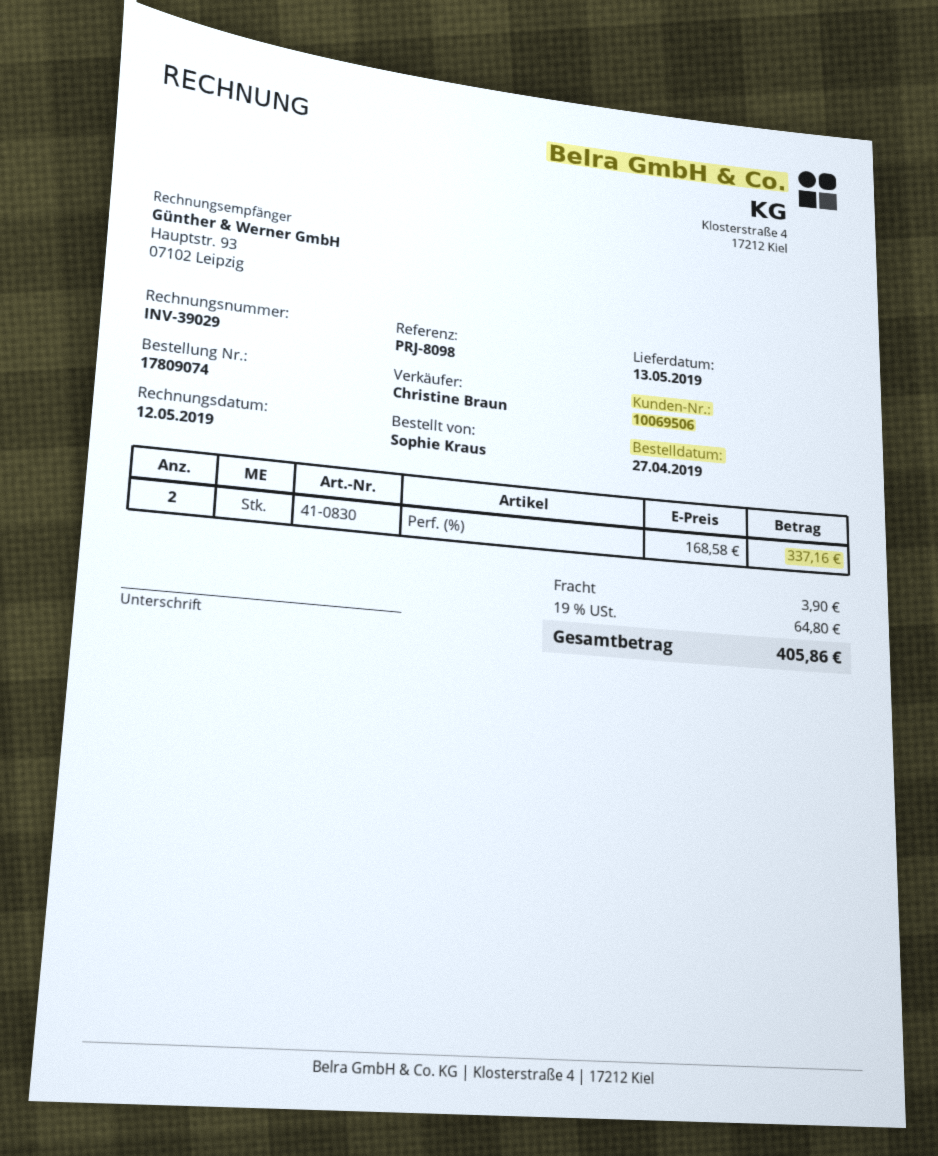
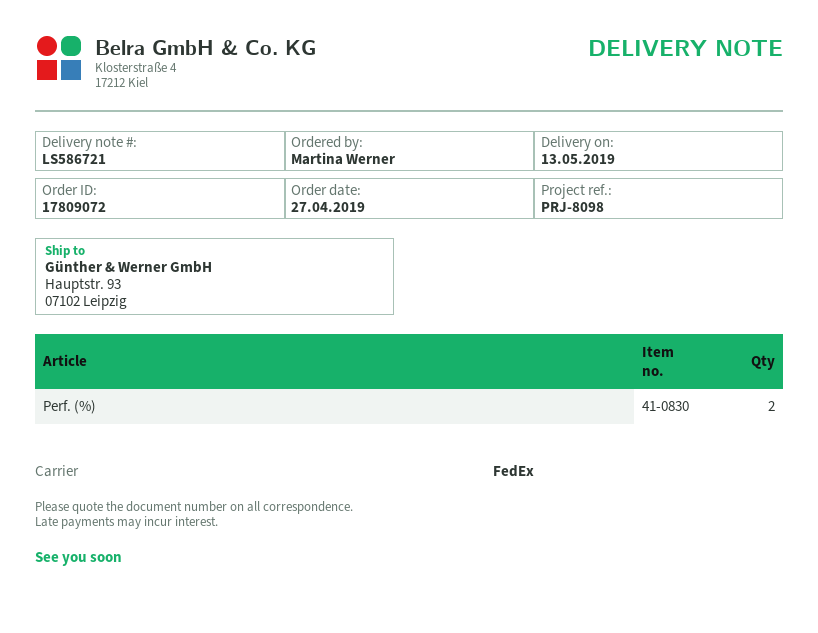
order number: 17809074 -> 17809072
ordered by: Sophie Kraus -> Martina Werner

